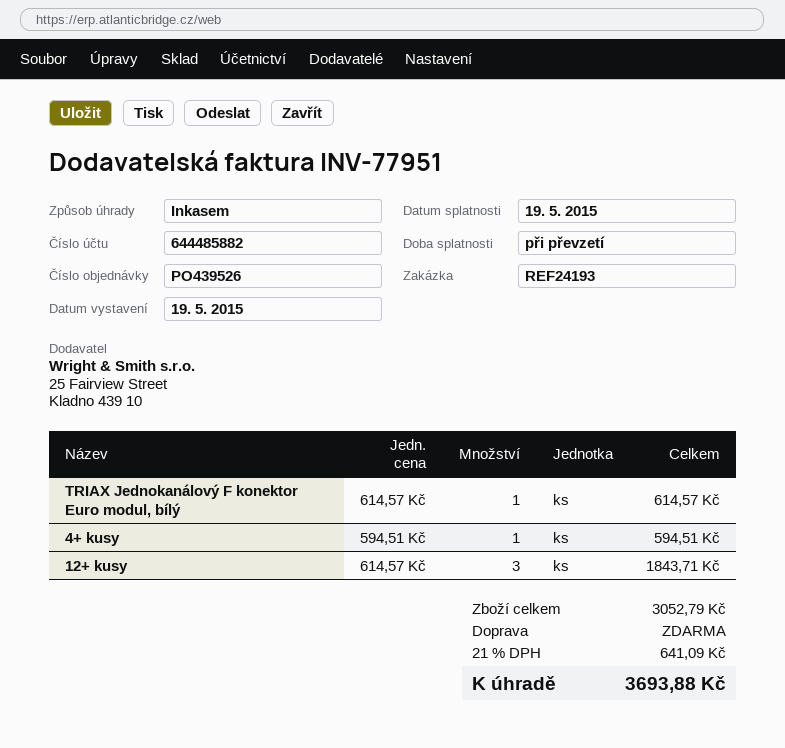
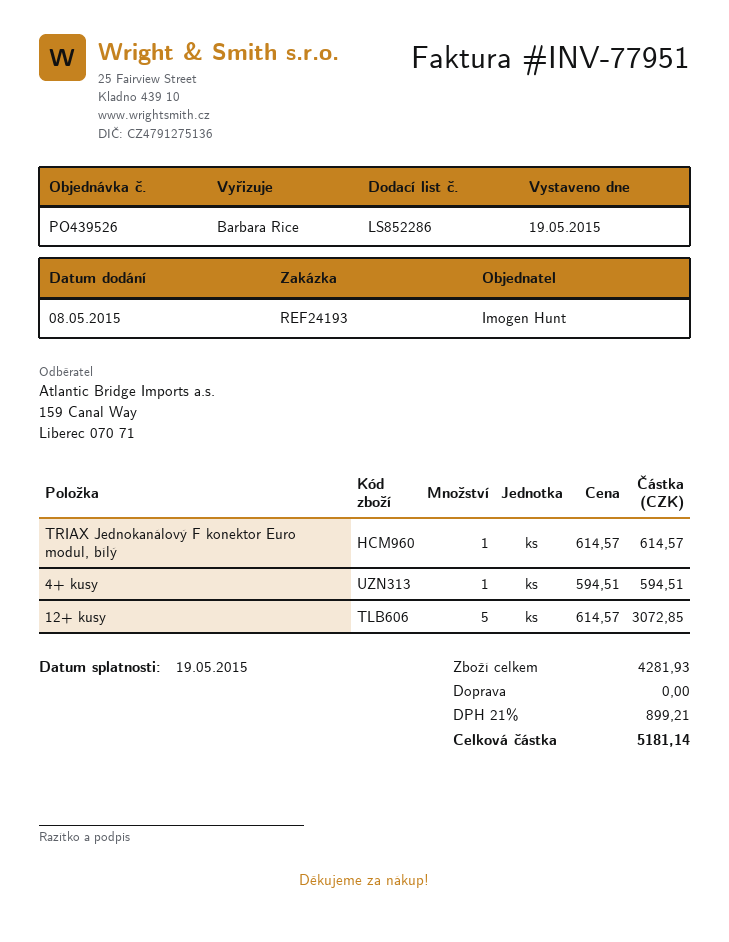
12+ kusy: 3 x 614.57 = 1843.71 -> 5 x 614.57 = 3072.85
subtotal: 3052.79 -> 4281.93
tax: 21% = 641.09 -> 21% = 899.21
total: 3693.88 -> 5181.14

